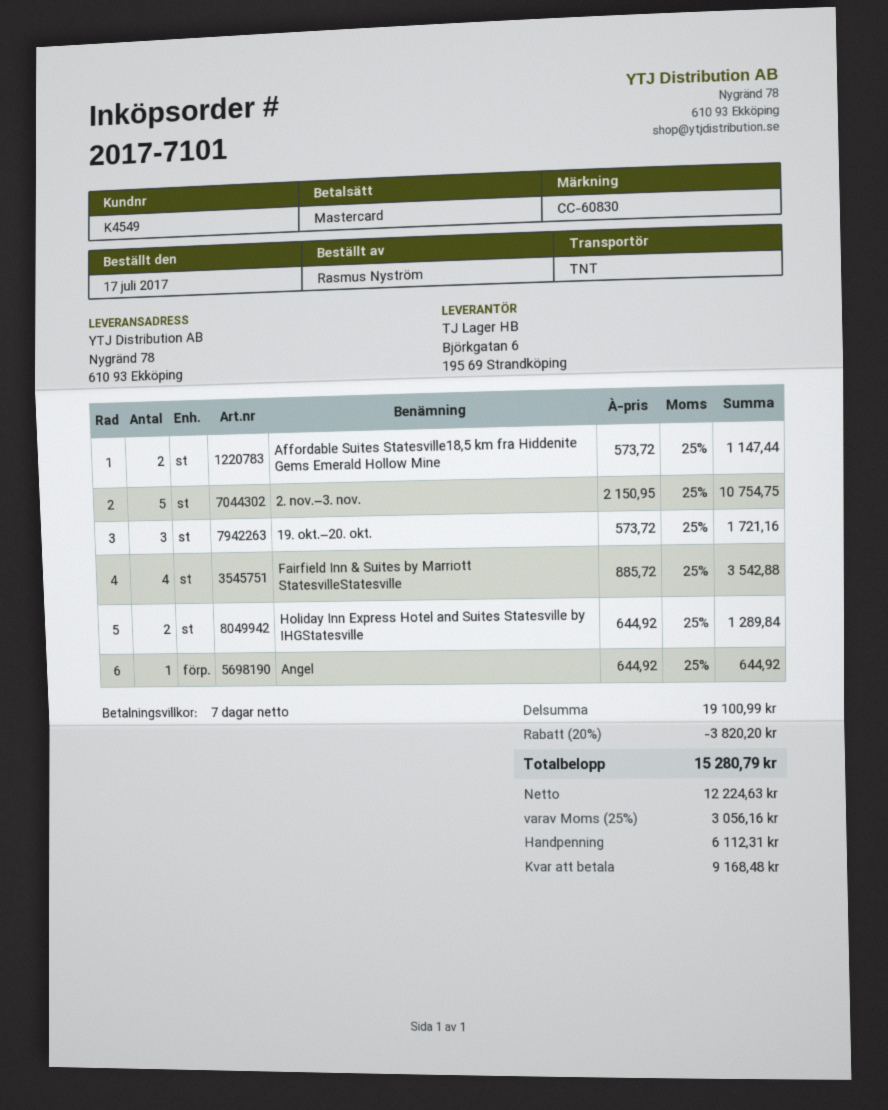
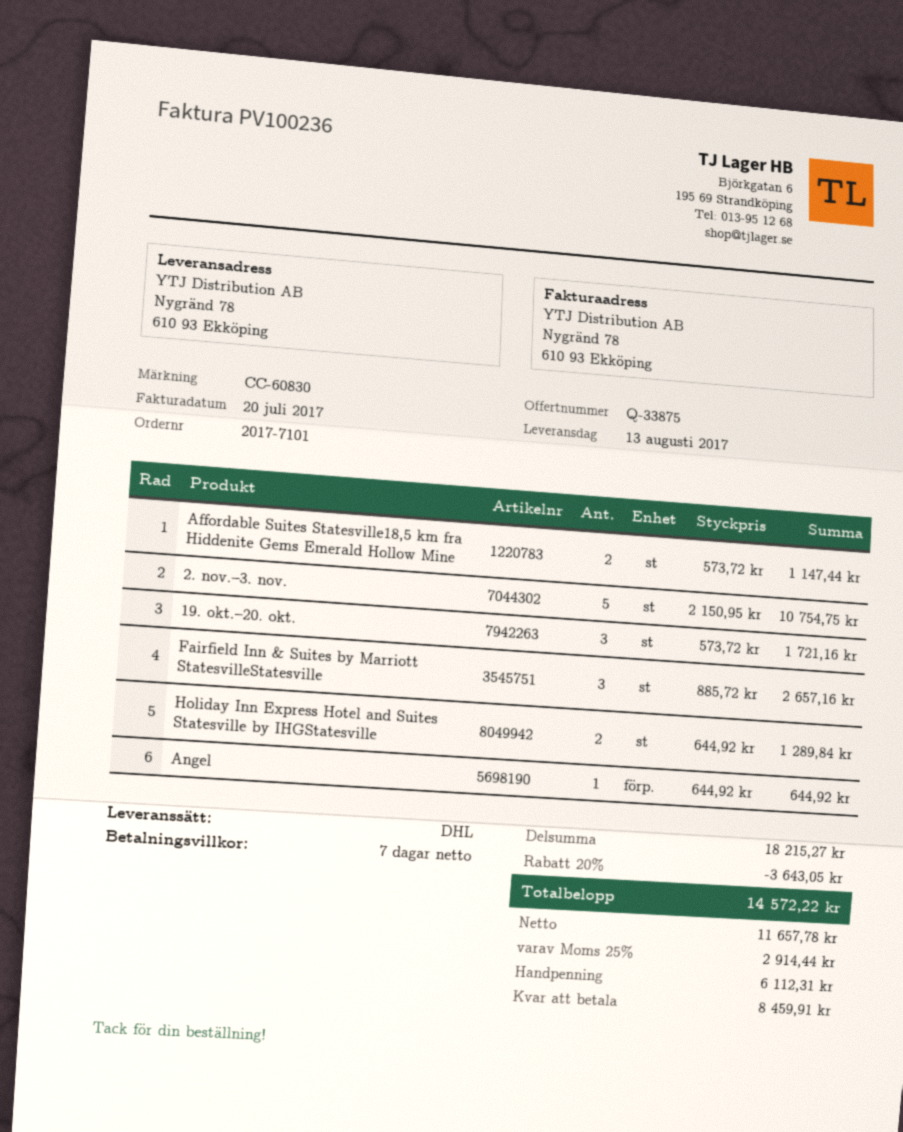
shipping method: TNT -> DHL
Fairfield Inn & Suites by Marriott StatesvilleStatesville: 4 x 885.72 = 3542.88 -> 3 x 885.72 = 2657.16
subtotal: 19100.99 -> 18215.27
discount: 20% = 3820.20 -> 20% = 3643.05
net: 12224.63 -> 11657.78
tax: 25% = 3056.16 -> 25% = 2914.44
total: 15280.79 -> 14572.22
balance: 9168.48 -> 8459.91

